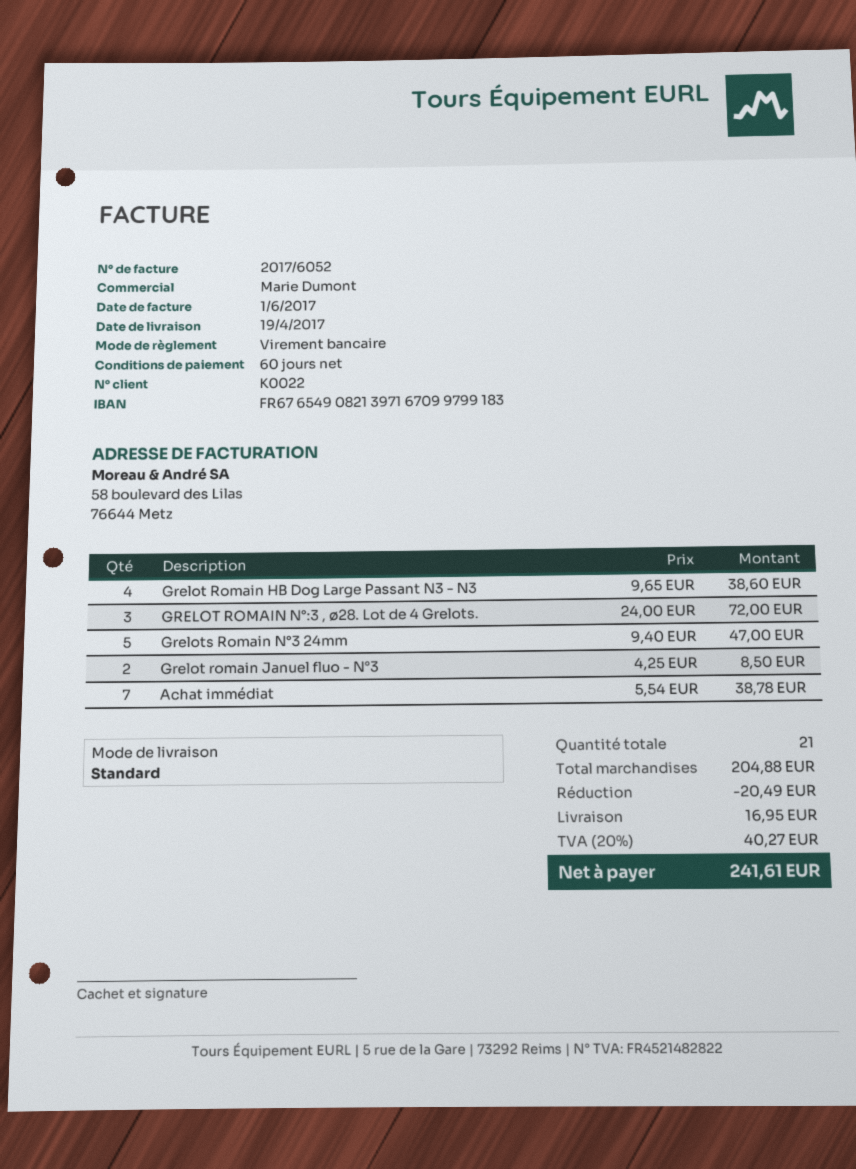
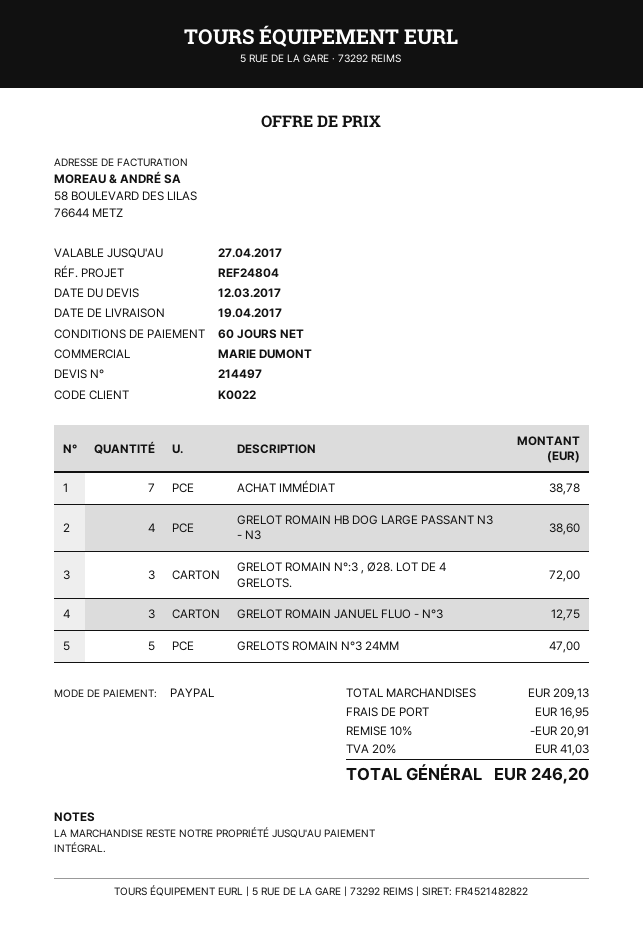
payment method: bank transfer -> PayPal
Grelot romain Januel fluo - N°3: 2 for 8.50 -> 3 for 12.75
subtotal: 204.88 -> 209.13
discount: 20.49 -> 20.91
tax: 20% = 40.27 -> 20% = 41.03
total: 241.61 -> 246.20

